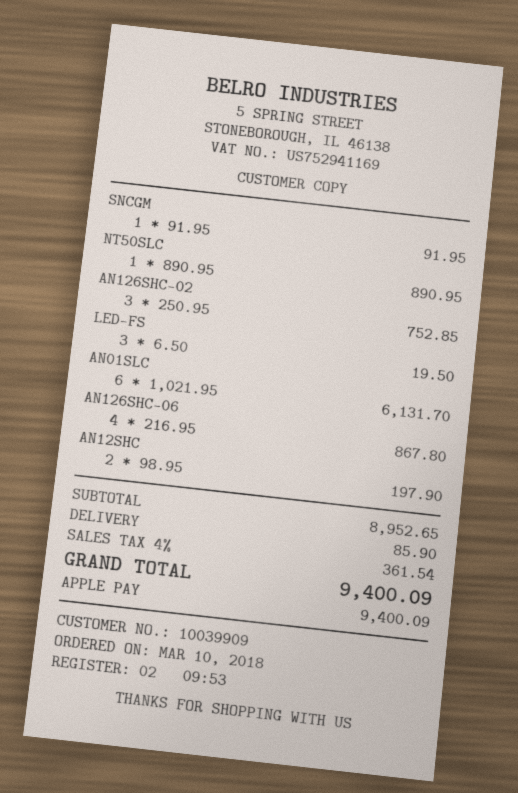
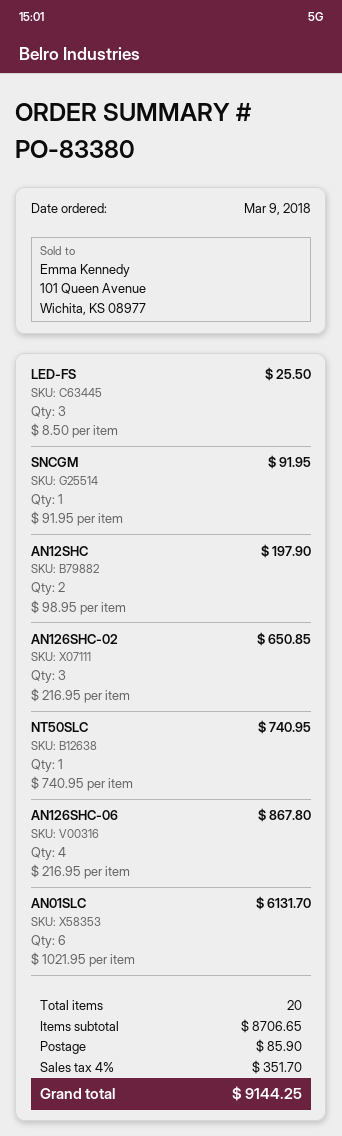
order date: 2018-03-10 -> 2018-03-09
NT50SLC: 1 x 890.95 = 890.95 -> 1 x 740.95 = 740.95
AN126SHC-02: 3 x 250.95 = 752.85 -> 3 x 216.95 = 650.85
LED-FS: 3 x 6.50 = 19.50 -> 3 x 8.50 = 25.50
subtotal: 8952.65 -> 8706.65
tax: 4% = 361.54 -> 4% = 351.70
total: 9400.09 -> 9144.25

